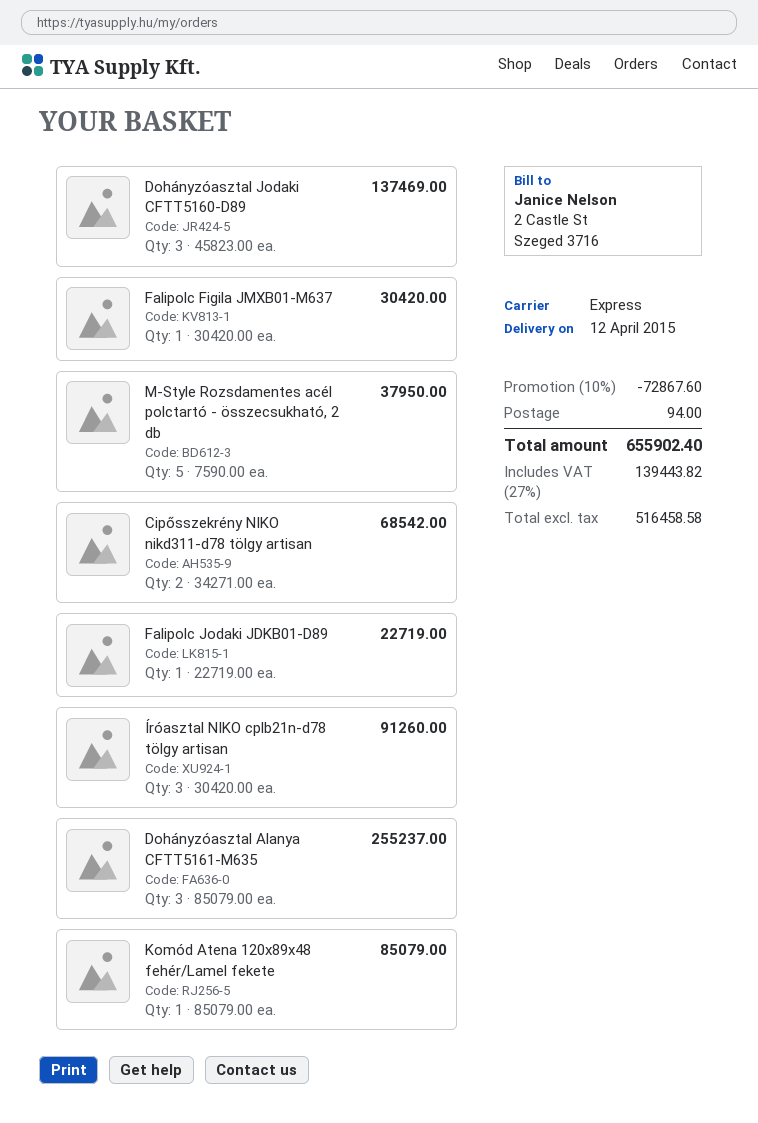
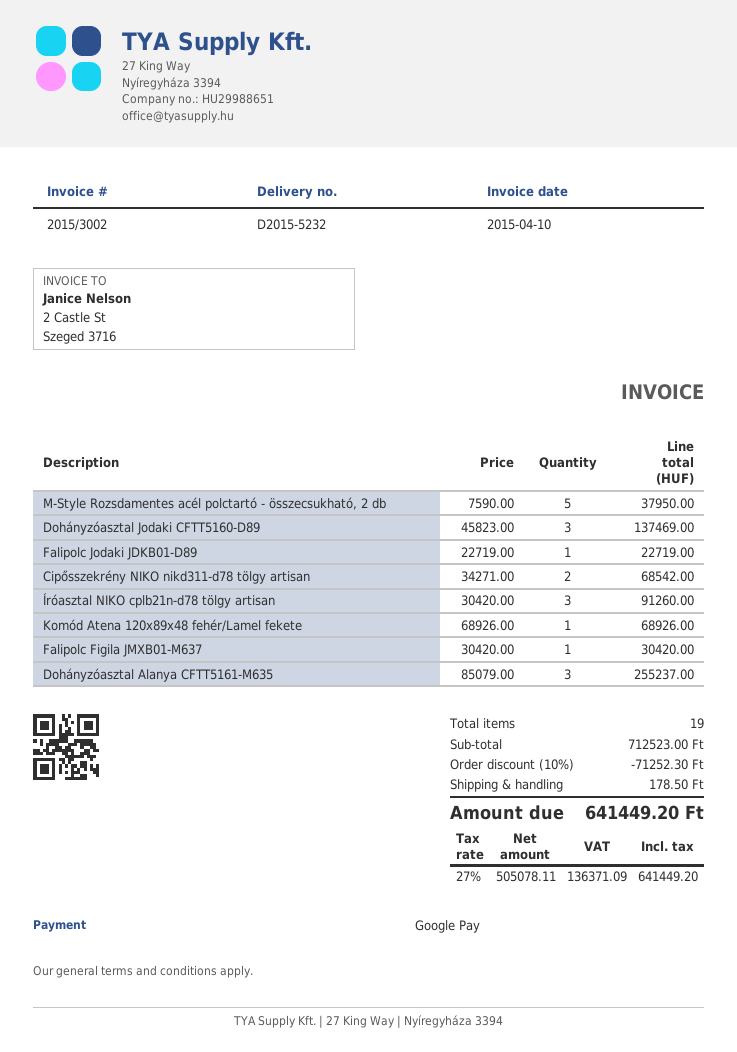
Komód Atena 120x89x48 fehér/Lamel fekete: 1 x 85079.00 = 85079.00 -> 1 x 68926.00 = 68926.00
discount: 10% = 72867.60 -> 10% = 71252.30
shipping: 94.00 -> 178.50
net: 516458.58 -> 505078.11
tax: 27% = 139443.82 -> 27% = 136371.09
total: 655902.40 -> 641449.20

